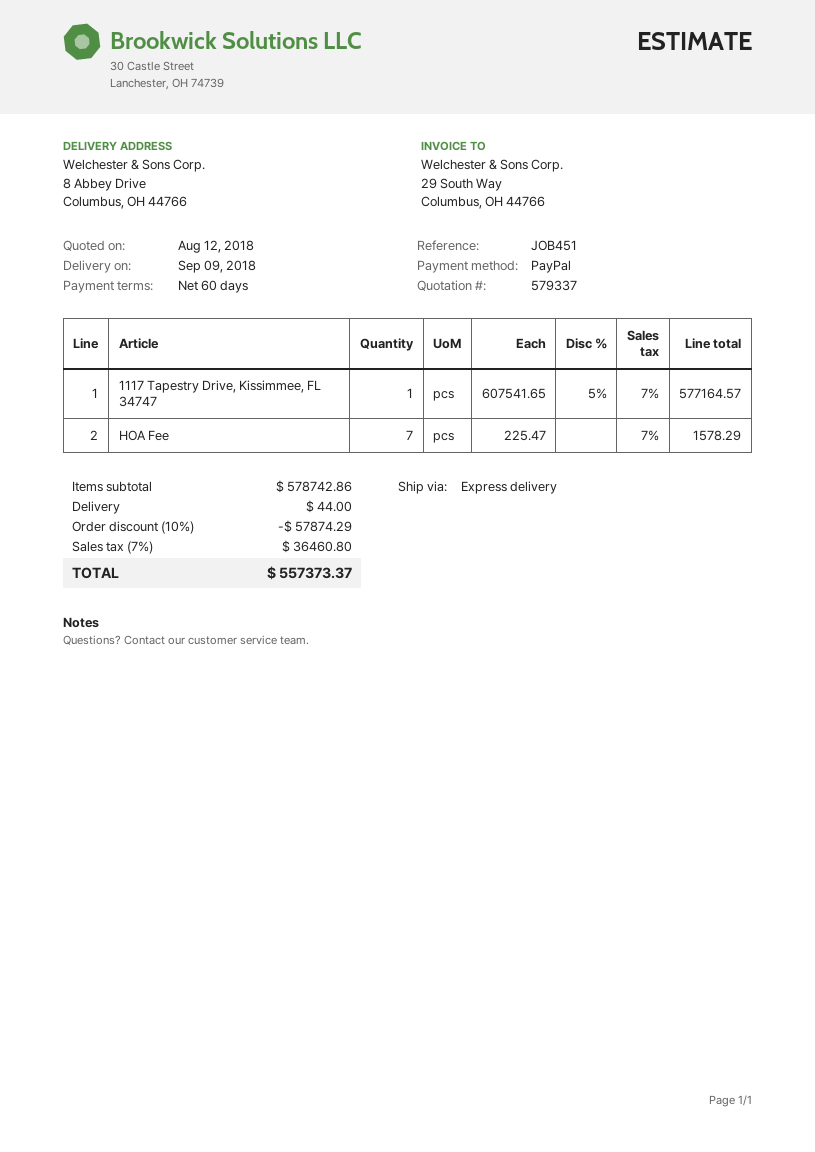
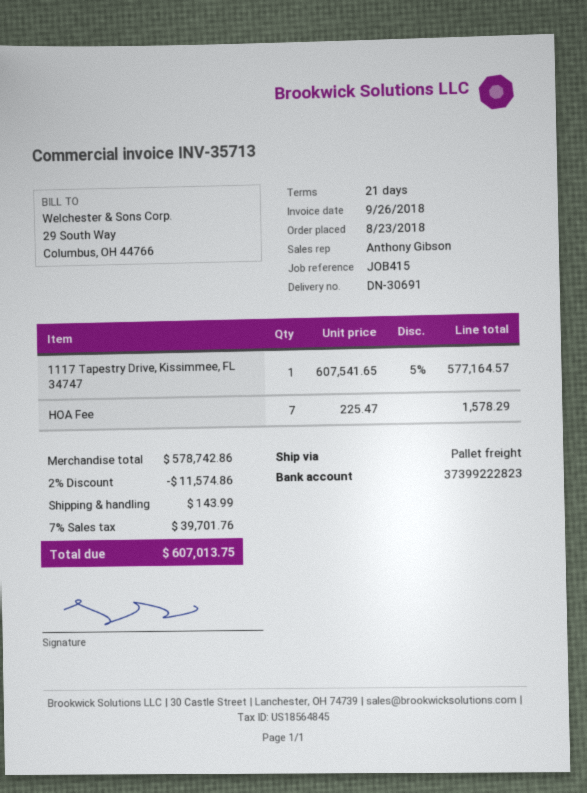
payment terms: 60 days -> 21 days
reference: JOB451 -> JOB415
shipping method: express -> pallet freight
discount: 10% = 57874.29 -> 2% = 11574.86
shipping: 44.00 -> 143.99
tax: 7% = 36460.80 -> 7% = 39701.76
total: 557373.37 -> 607013.75

